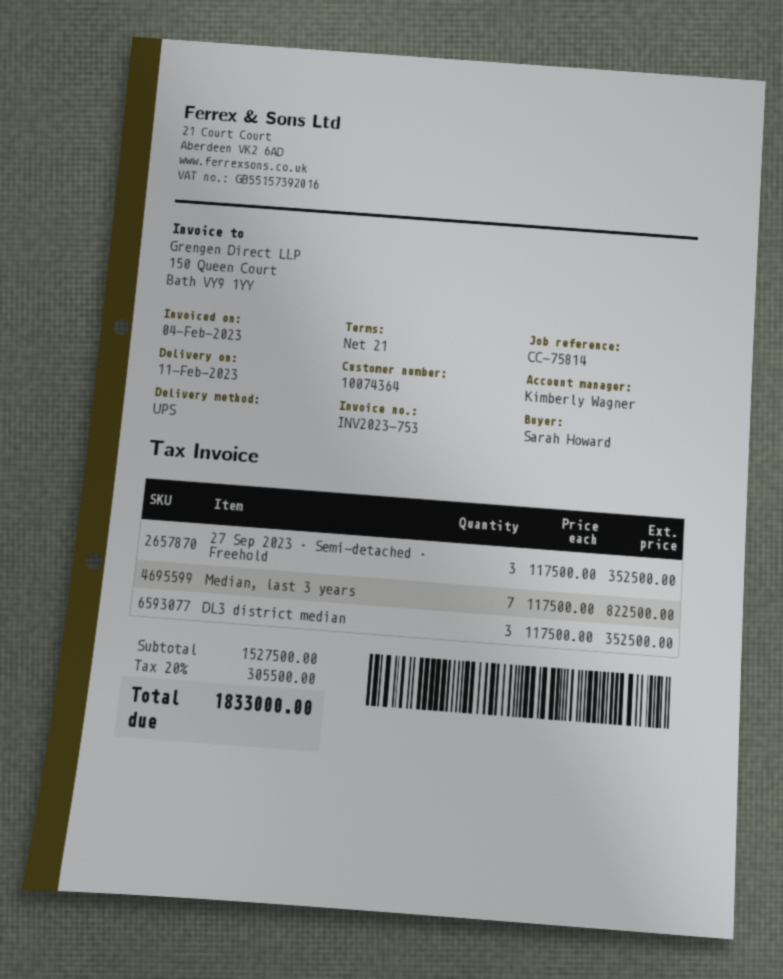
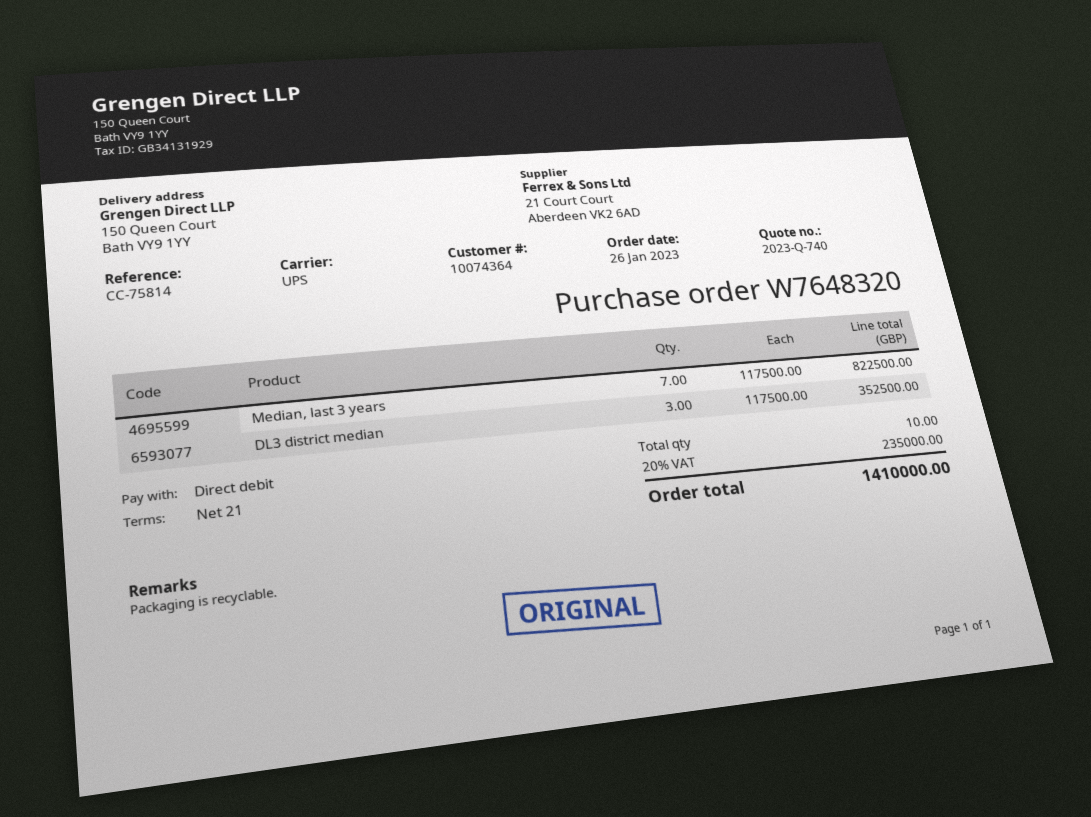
27 Sep 2023 · Semi-detached · Freehold: 3 x 117500.00 = 352500.00 -> none
tax: 20% = 305500.00 -> 20% = 235000.00
total: 1833000.00 -> 1410000.00

